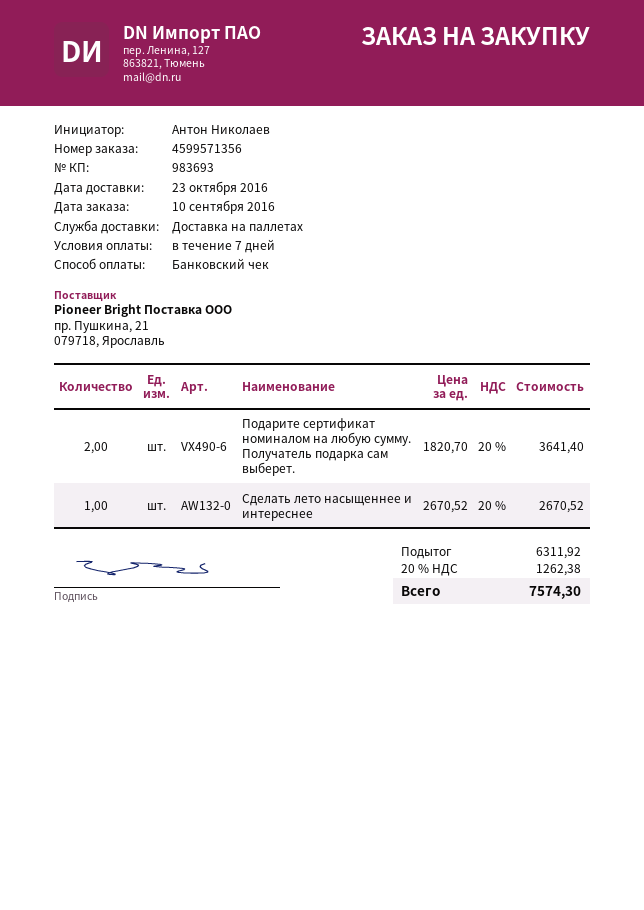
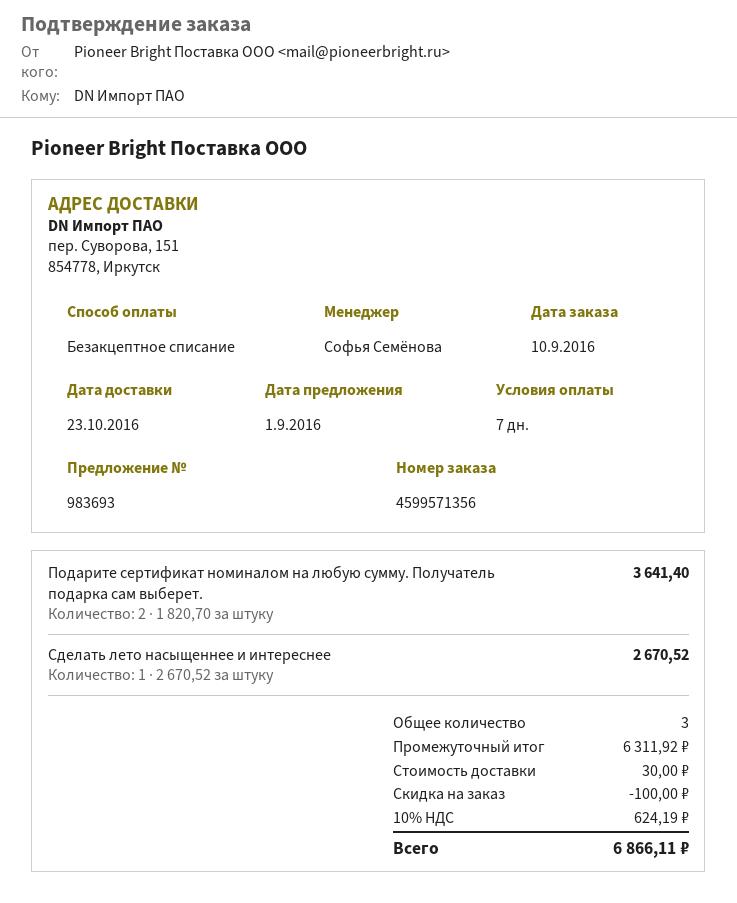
payment method: cheque -> direct debit
discount: none -> 100.00
shipping: none -> 30.00
tax: 20% = 1262.38 -> 10% = 624.19
total: 7574.30 -> 6866.11

